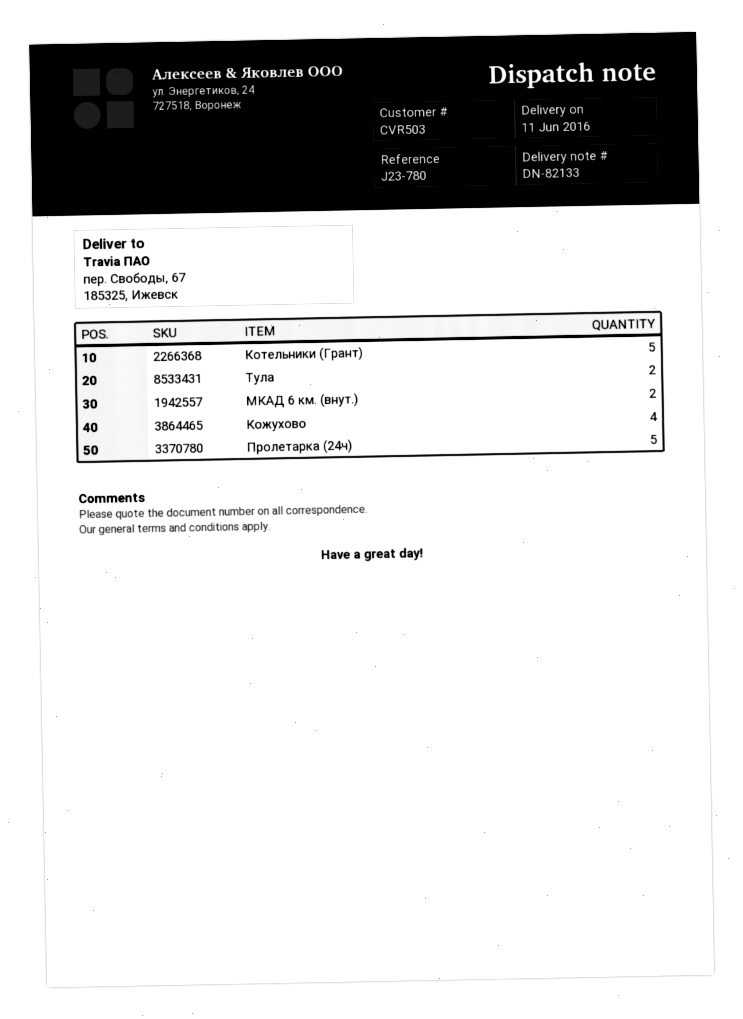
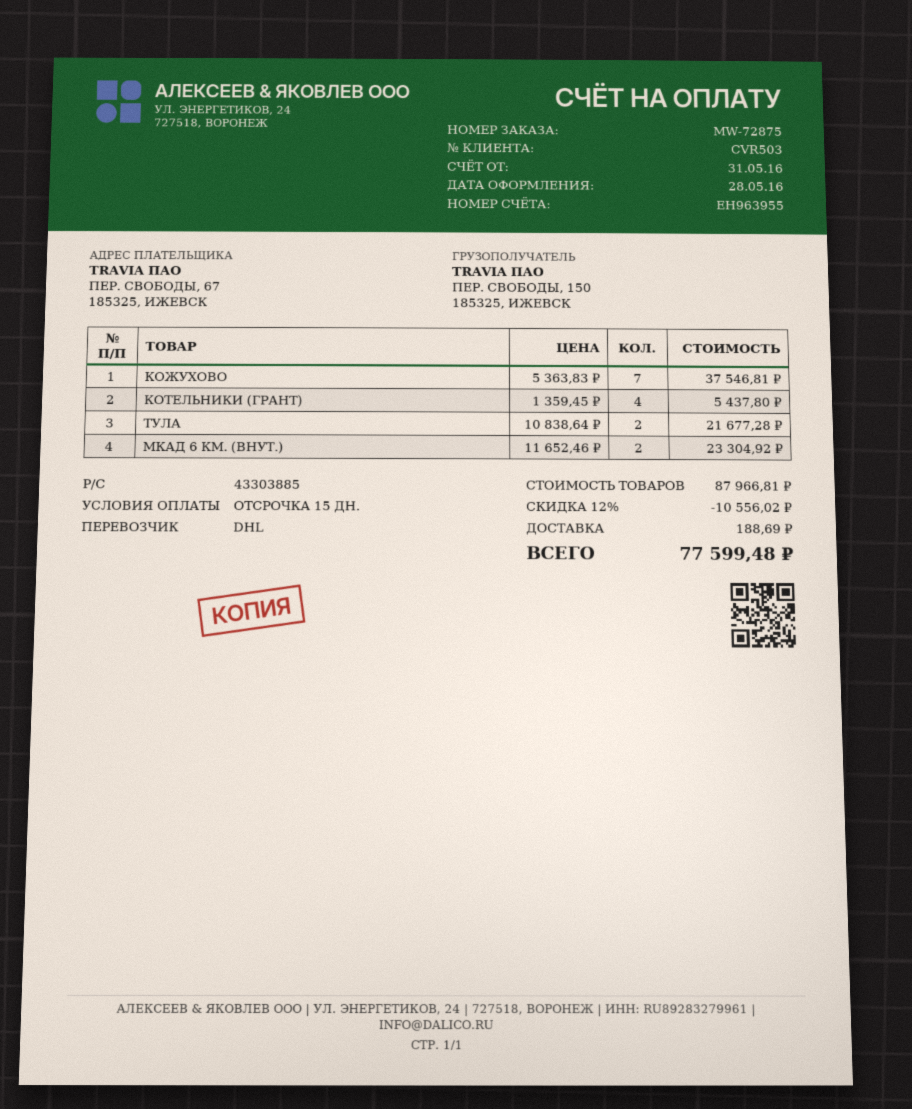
ship to: пер. Свободы, 67, 185325, Ижевск -> ПЕР. СВОБОДЫ, 150, 185325, ИЖЕВСК
Котельники (Грант): 5 -> 4
Кожухово: 4 -> 7
Пролетарка (24ч): 5 -> none

